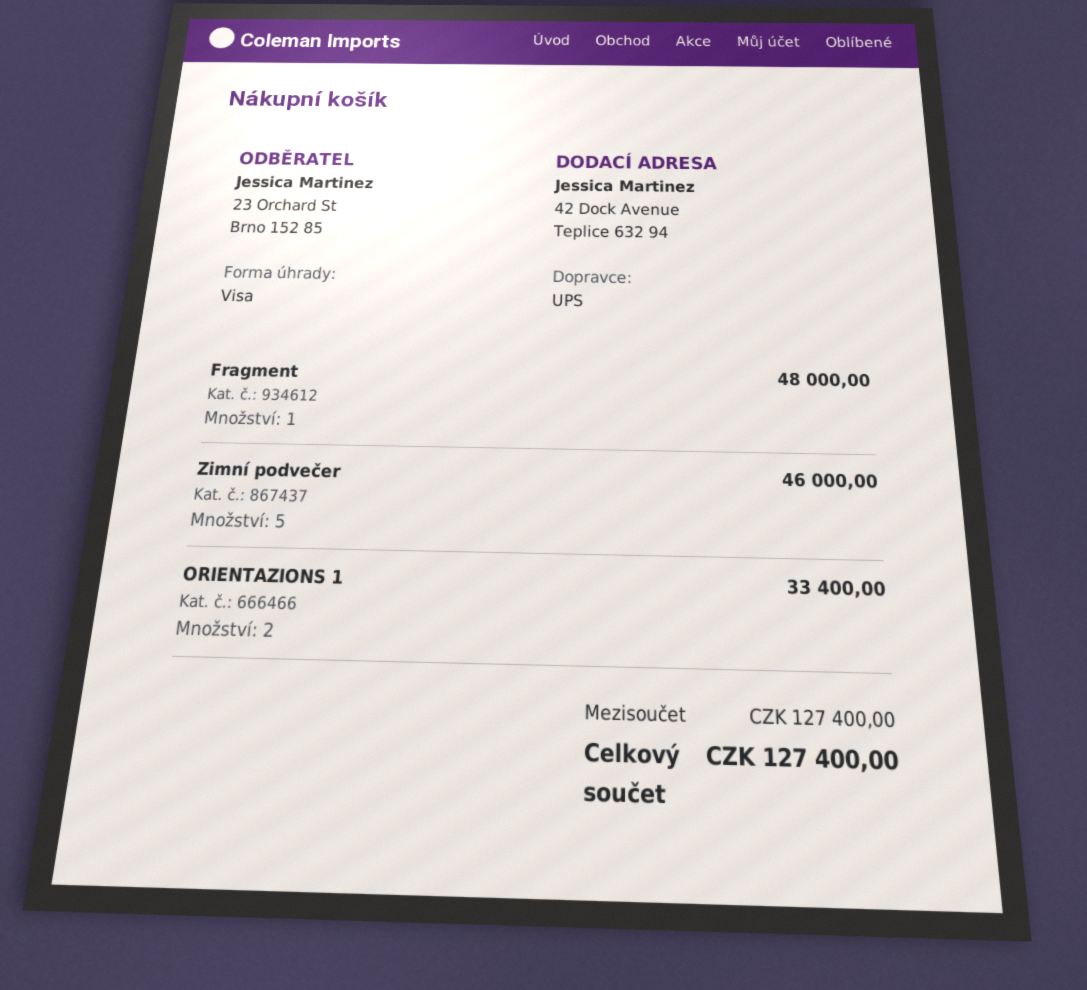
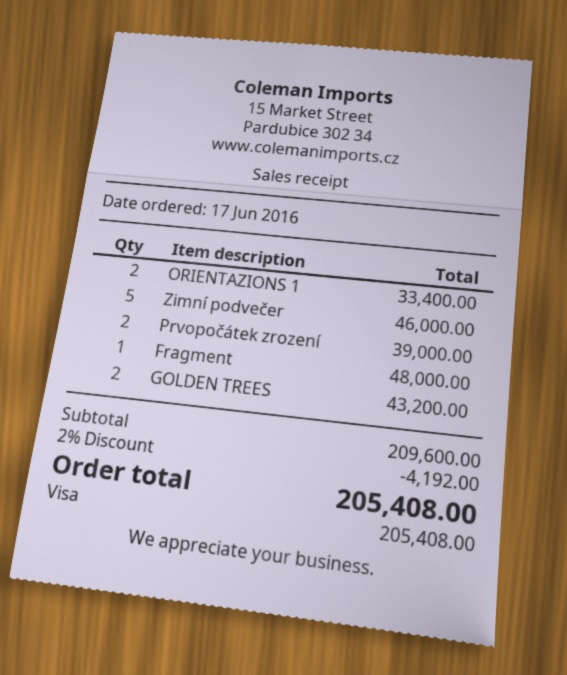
Prvopočátek zrození: none -> 2 for 39000.00
GOLDEN TREES: none -> 2 for 43200.00
subtotal: 127400.00 -> 209600.00
discount: none -> 2% = 4192.00
total: 127400.00 -> 205408.00

